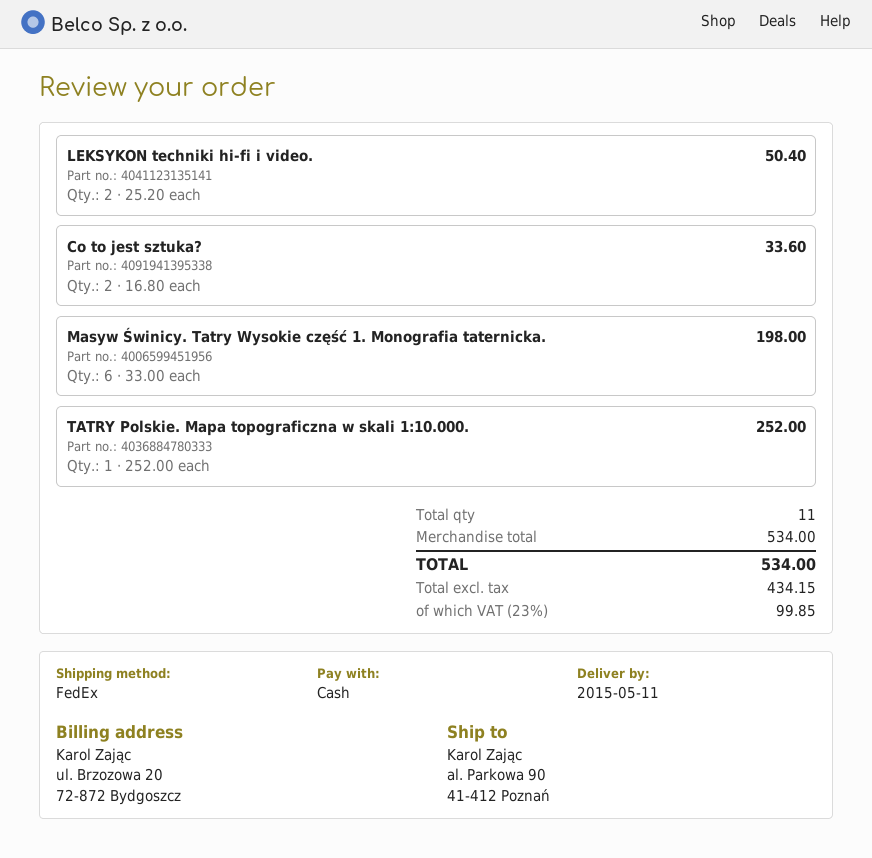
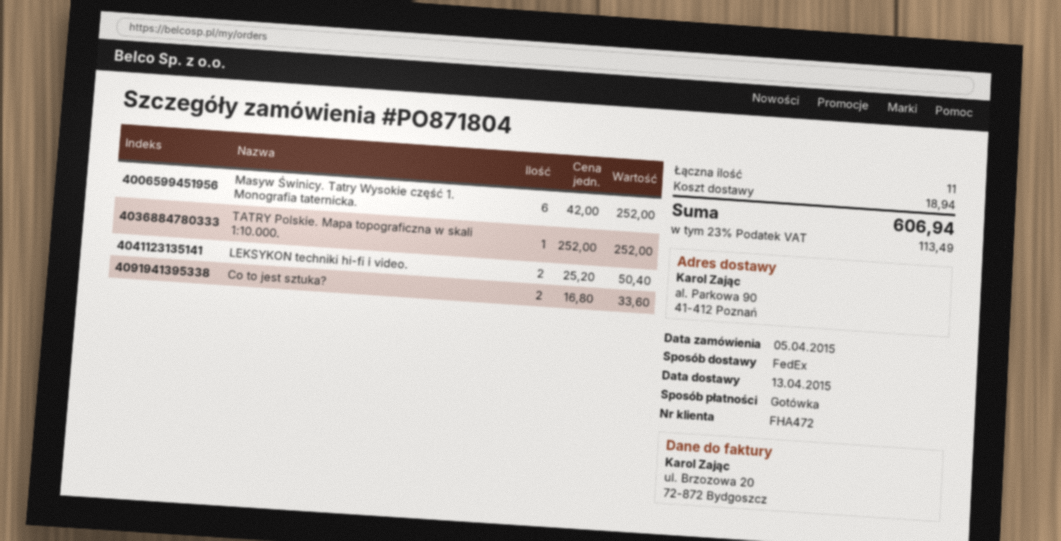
delivery date: 2015-05-11 -> 2015-04-13
Masyw Świnicy. Tatry Wysokie część 1. Monografia taternicka.: 6 x 33.00 = 198.00 -> 6 x 42.00 = 252.00
shipping: none -> 18.94
tax: 23% = 99.85 -> 23% = 113.49
total: 534.00 -> 606.94

